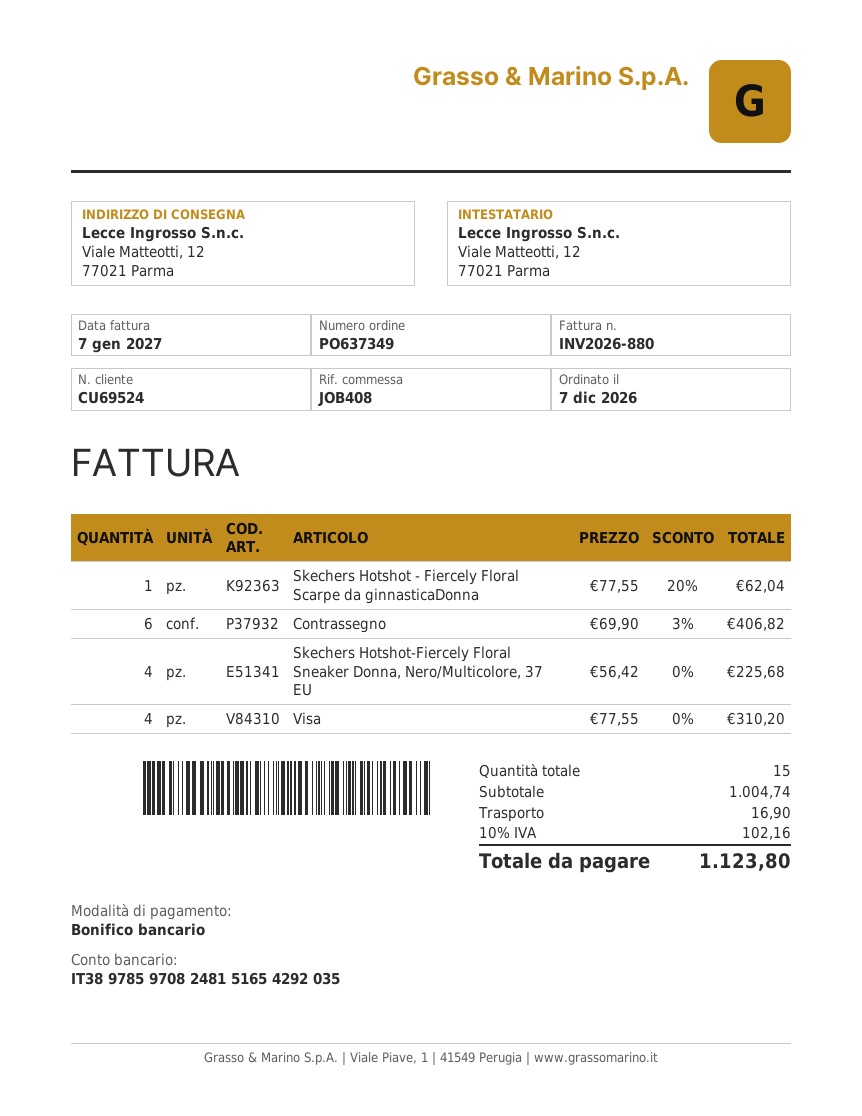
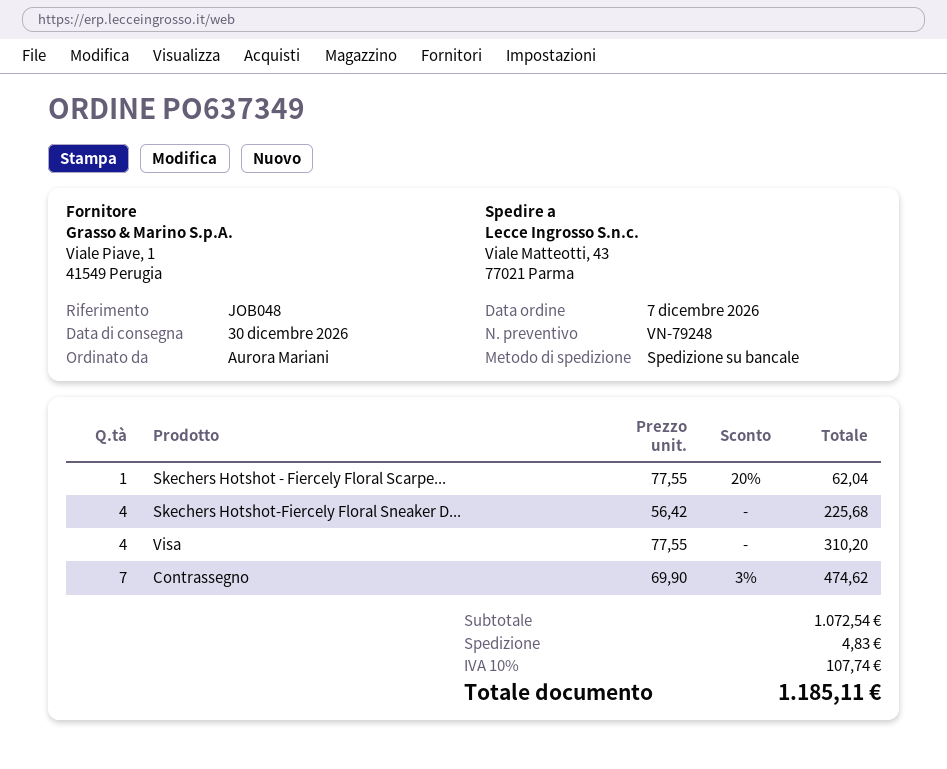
reference: JOB408 -> JOB048
ship to: Viale Matteotti, 12, 77021 Parma -> Viale Matteotti, 43, 77021 Parma
Contrassegno: 6 x 69.90 - 3% = 406.82 -> 7 x 69.90 - 3% = 474.62
subtotal: 1004.74 -> 1072.54
shipping: 16.90 -> 4.83
tax: 10% = 102.16 -> 10% = 107.74
total: 1123.80 -> 1185.11

